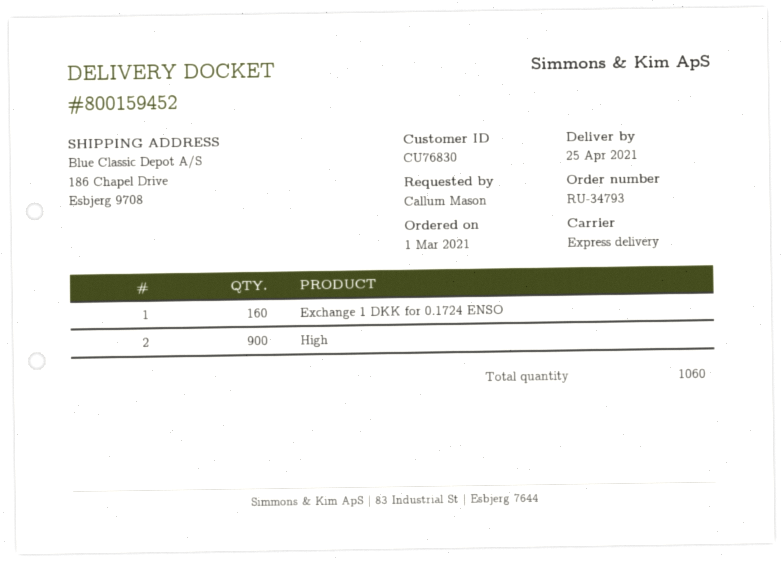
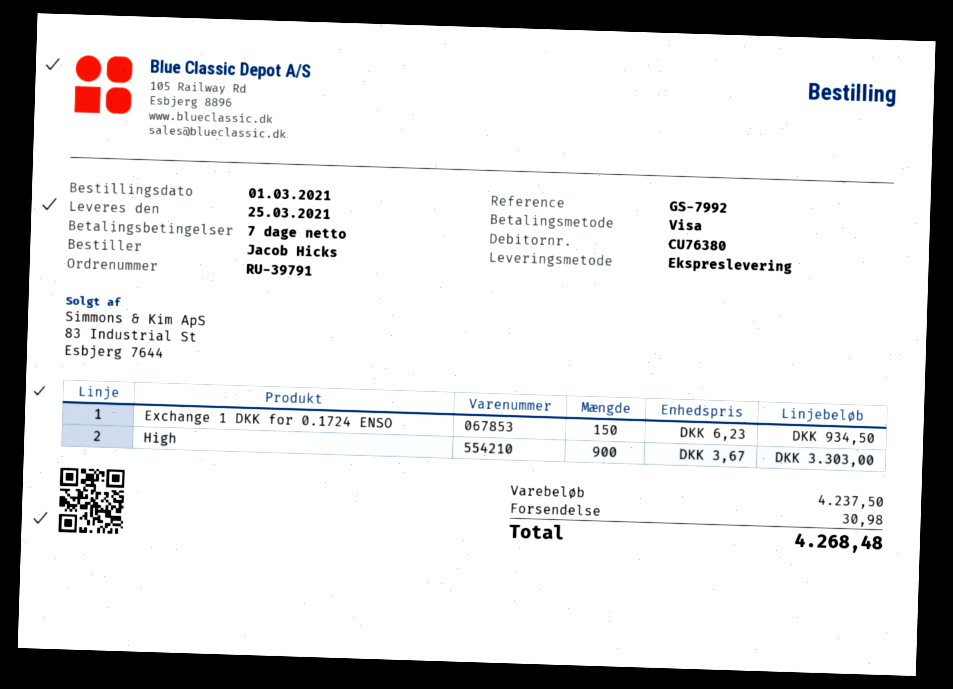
order number: RU-34793 -> RU-39791
delivery date: 2021-04-25 -> 2021-03-25
customer number: CU76830 -> CU76380
ordered by: Callum Mason -> Jacob Hicks
Exchange 1 DKK for 0.1724 ENSO: 160 -> 150

